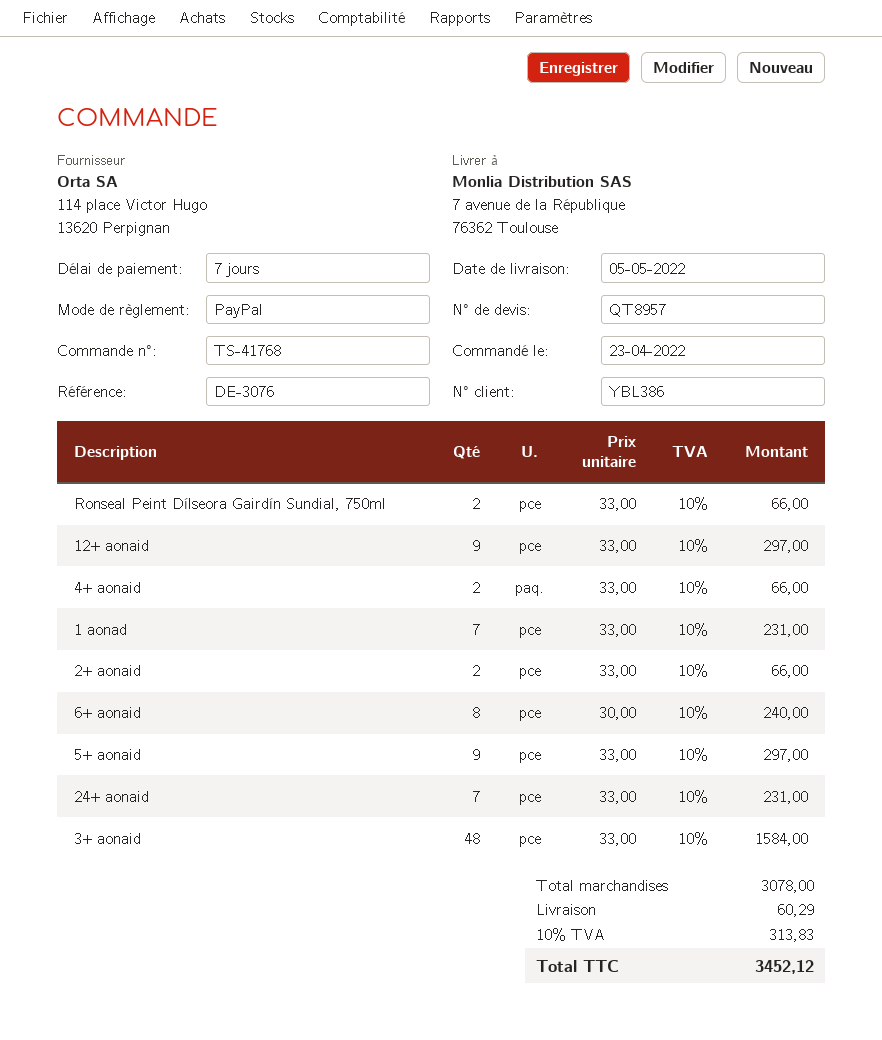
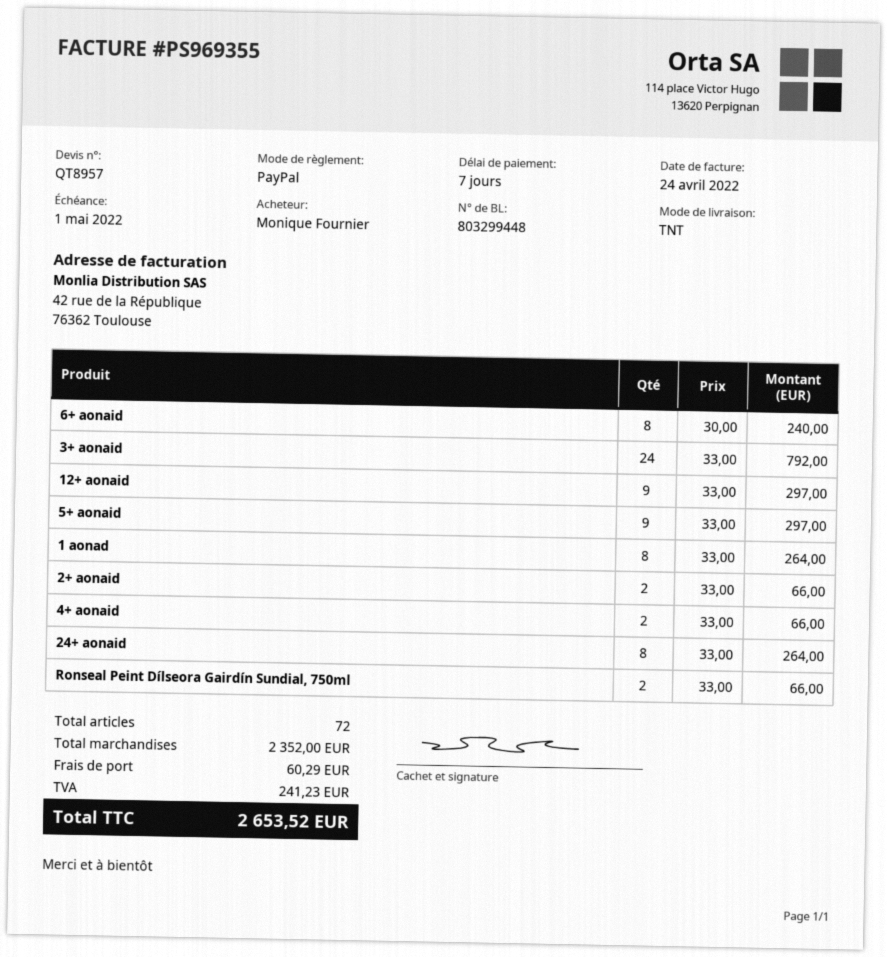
1 aonad: 7 x 33.00 = 231.00 -> 8 x 33.00 = 264.00
24+ aonaid: 7 x 33.00 = 231.00 -> 8 x 33.00 = 264.00
3+ aonaid: 48 x 33.00 = 1584.00 -> 24 x 33.00 = 792.00
subtotal: 3078.00 -> 2352.00
tax: 313.83 -> 241.23
total: 3452.12 -> 2653.52

